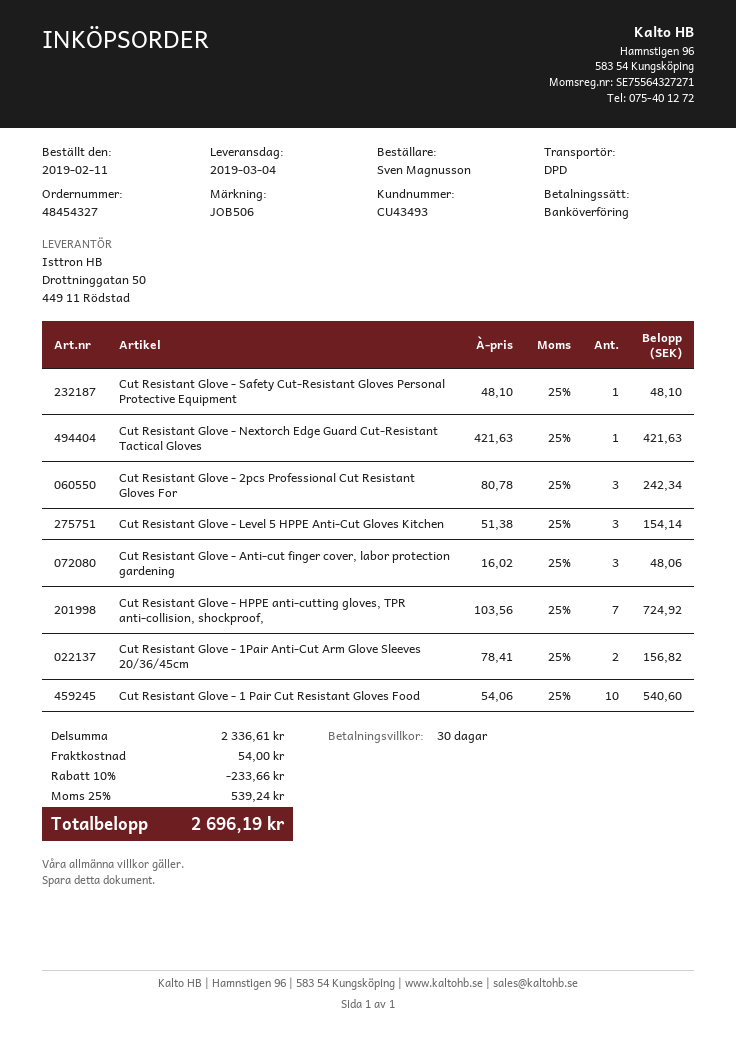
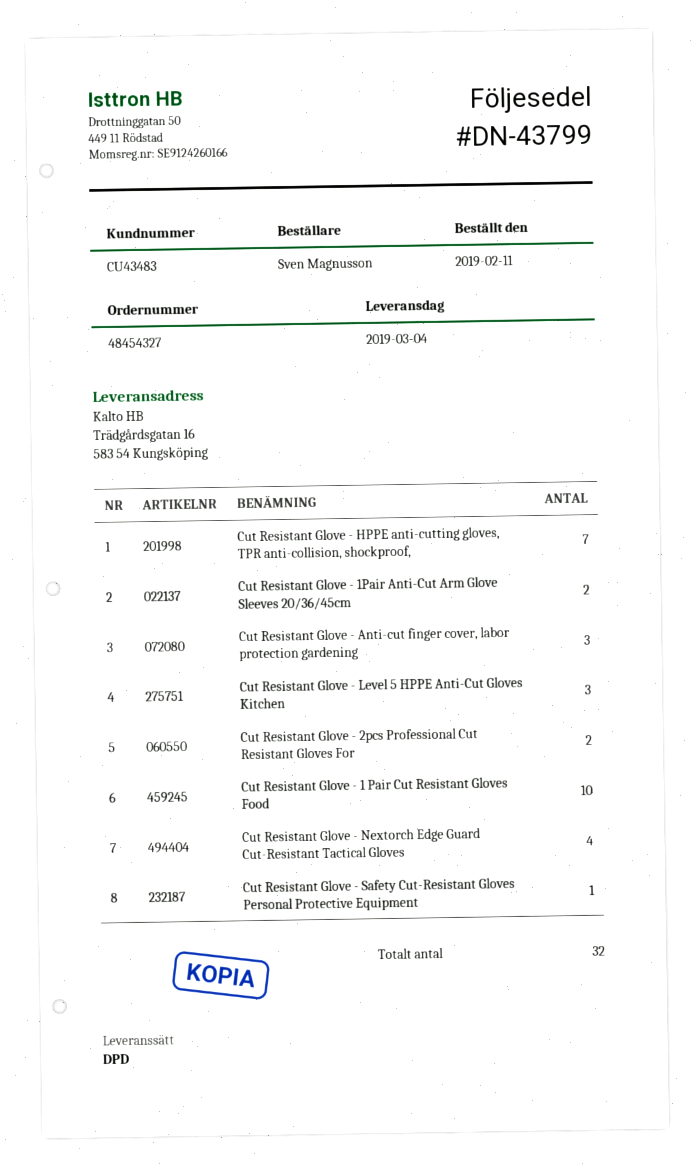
customer number: CU43493 -> CU43483
Cut Resistant Glove - Nextorch Edge Guard Cut-Resistant Tactical Gloves: 1 -> 4
Cut Resistant Glove - 2pcs Professional Cut Resistant Gloves For: 3 -> 2

